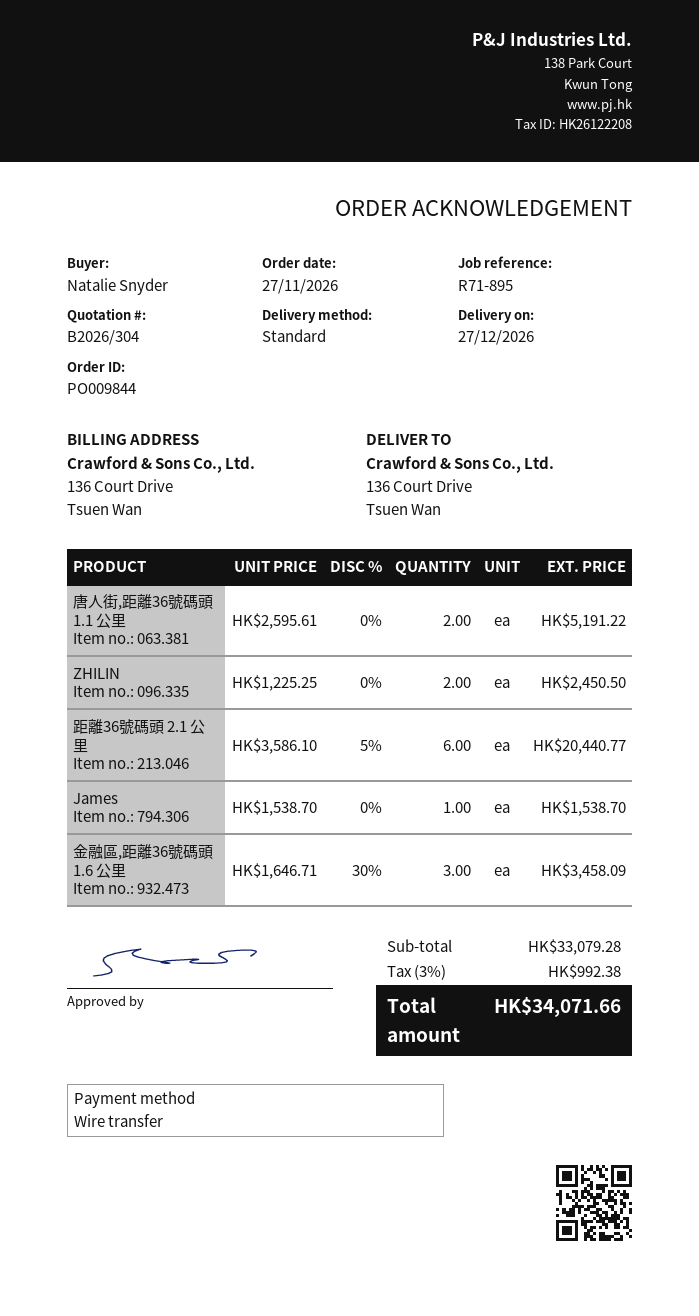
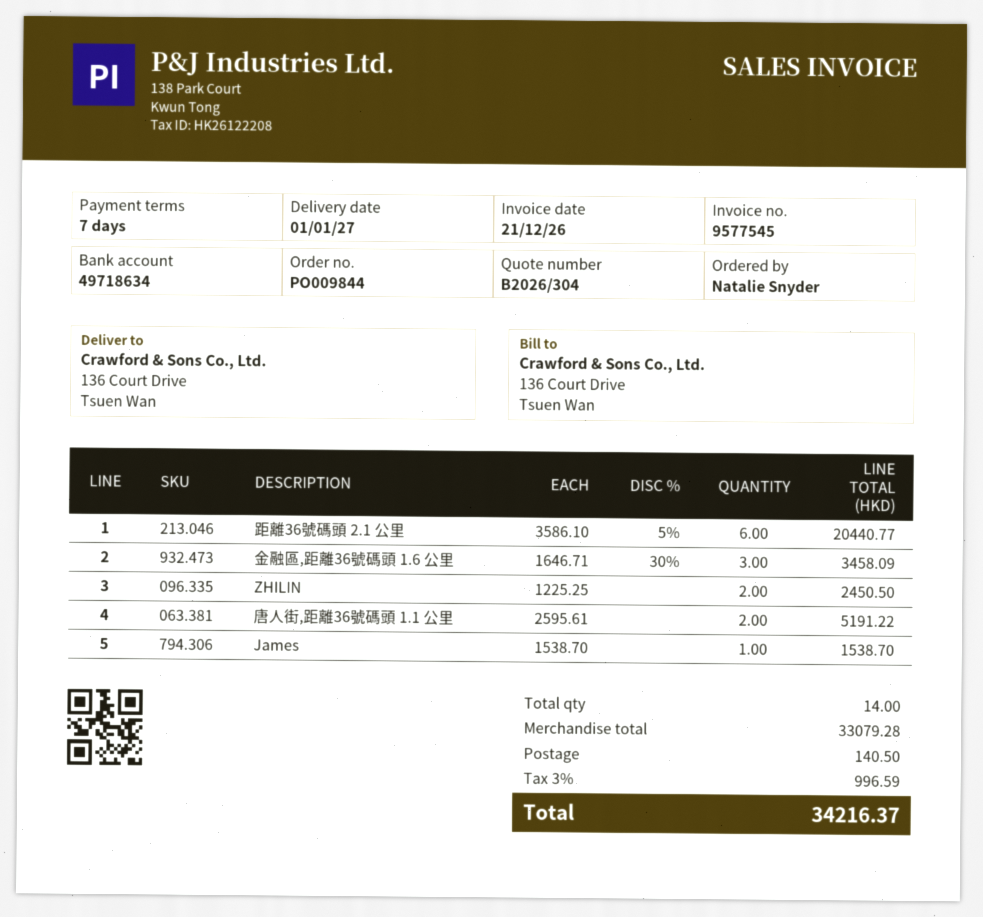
delivery date: 2026-12-27 -> 2027-01-01
shipping: none -> 140.50
tax: 3% = 992.38 -> 3% = 996.59
total: 34071.66 -> 34216.37

